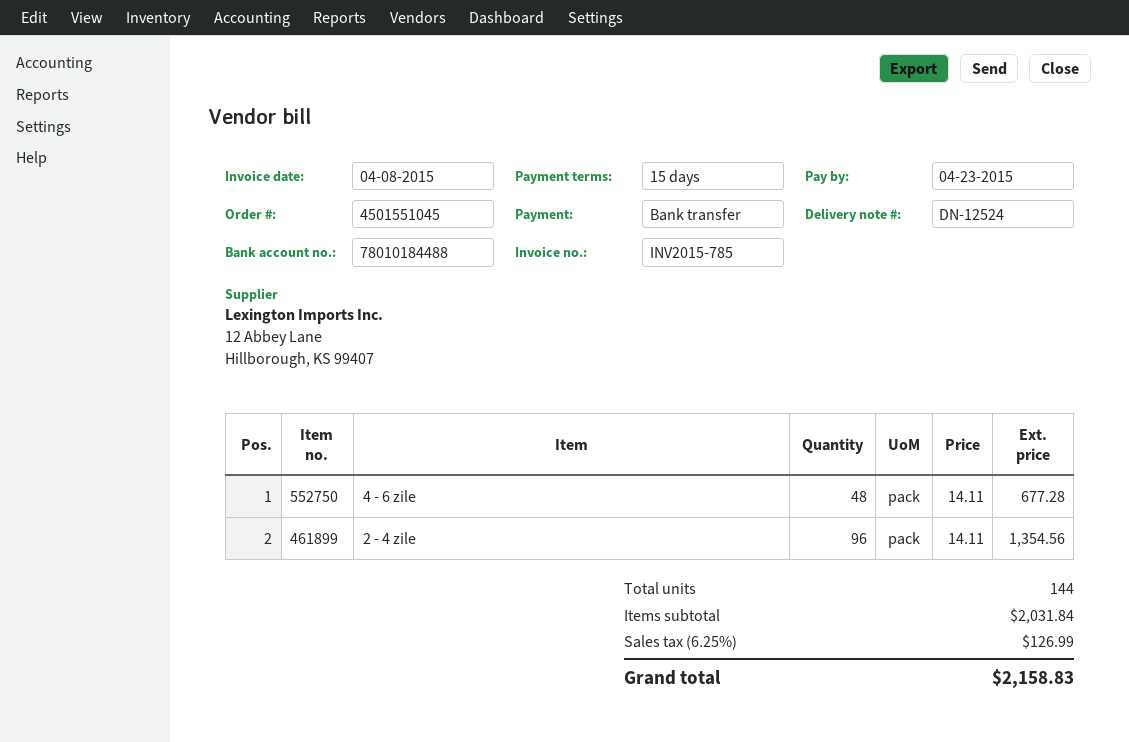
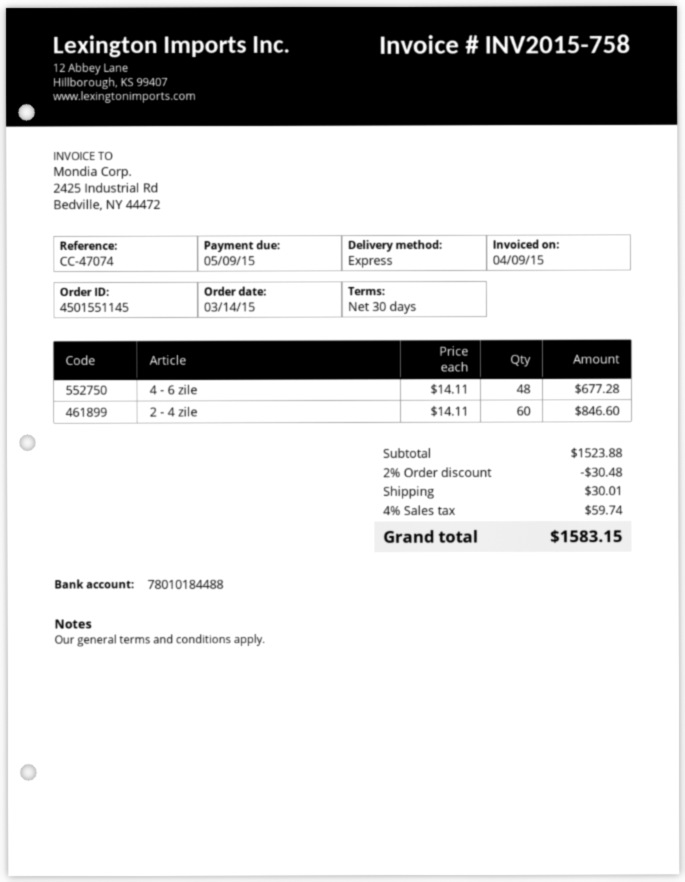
order number: 4501551045 -> 4501551145
invoice number: INV2015-785 -> INV2015-758
invoice date: 2015-04-08 -> 2015-04-09
payment terms: 15 days -> 30 days
due date: 2015-04-23 -> 2015-05-09
2 - 4 zile: 96 x 14.11 = 1354.56 -> 60 x 14.11 = 846.60
subtotal: 2031.84 -> 1523.88
discount: none -> 2% = 30.48
shipping: none -> 30.01
tax: 6.25% = 126.99 -> 4% = 59.74
total: 2158.83 -> 1583.15

